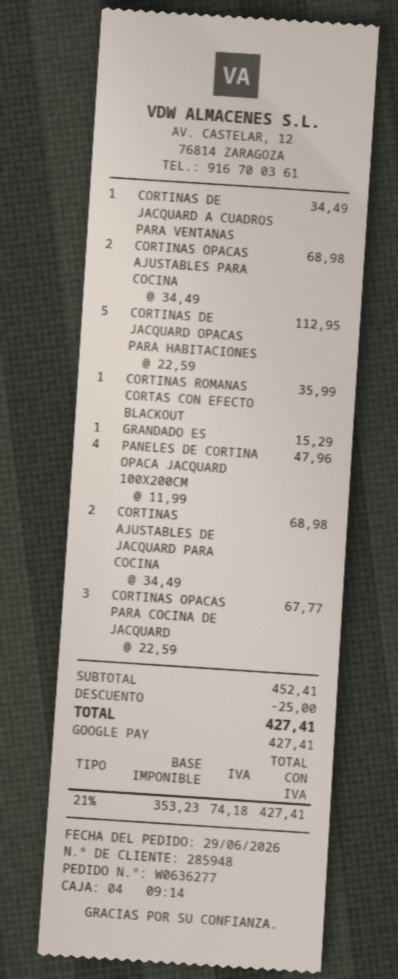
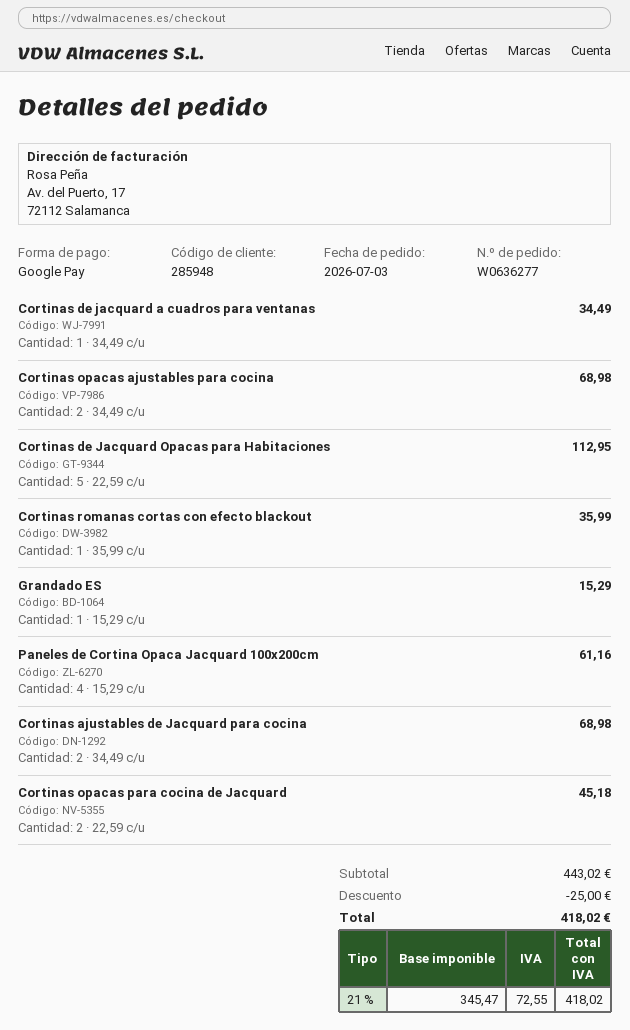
order date: 2026-06-29 -> 2026-07-03
PANELES DE CORTINA OPACA JACQUARD 100X200CM: 4 x 11.99 = 47.96 -> 4 x 15.29 = 61.16
CORTINAS OPACAS PARA COCINA DE JACQUARD: 3 x 22.59 = 67.77 -> 2 x 22.59 = 45.18
subtotal: 452.41 -> 443.02
net: 353.23 -> 345.47
tax: 21% = 74.18 -> 21% = 72.55
total: 427.41 -> 418.02

